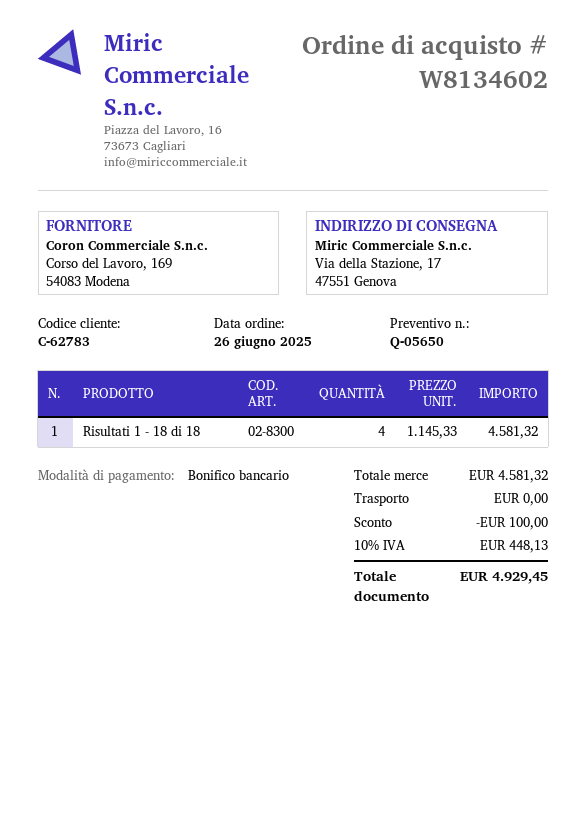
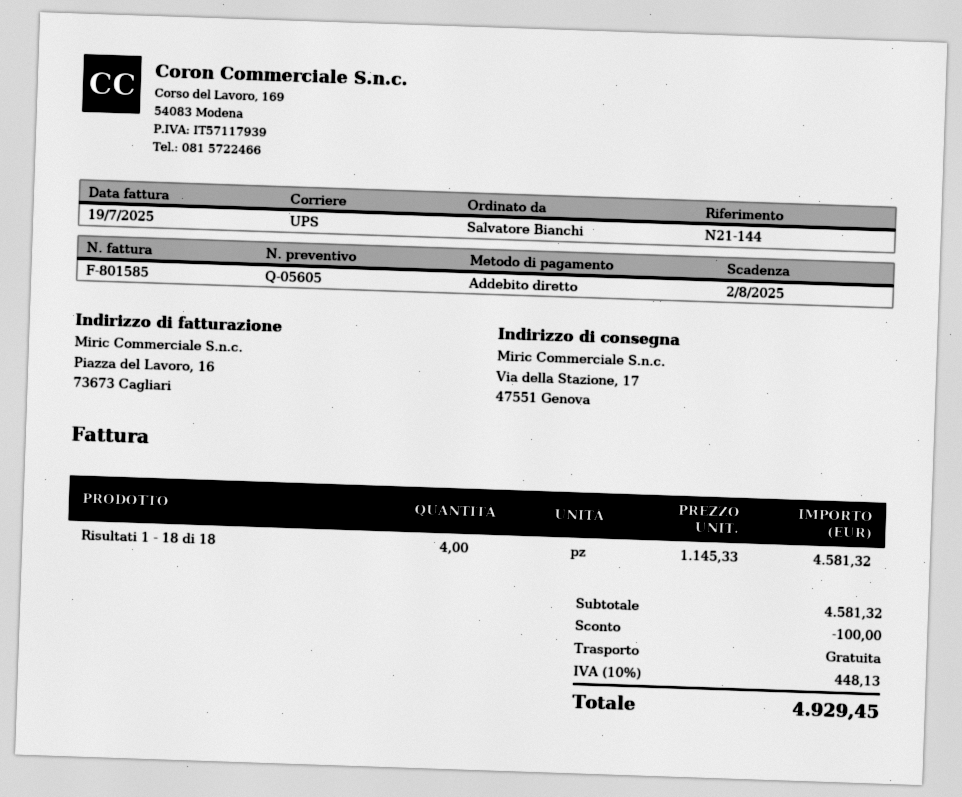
quote number: Q-05650 -> Q-05605
payment method: bank transfer -> direct debit

